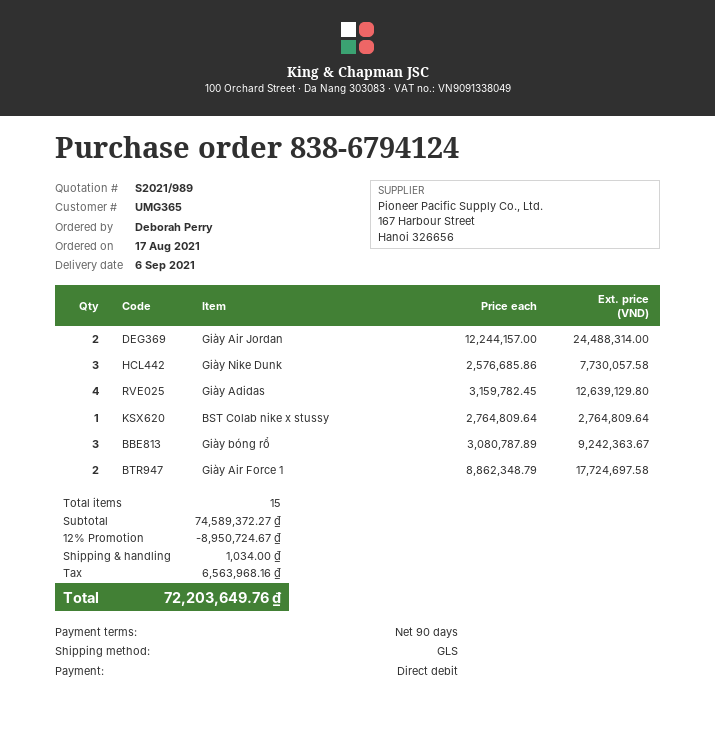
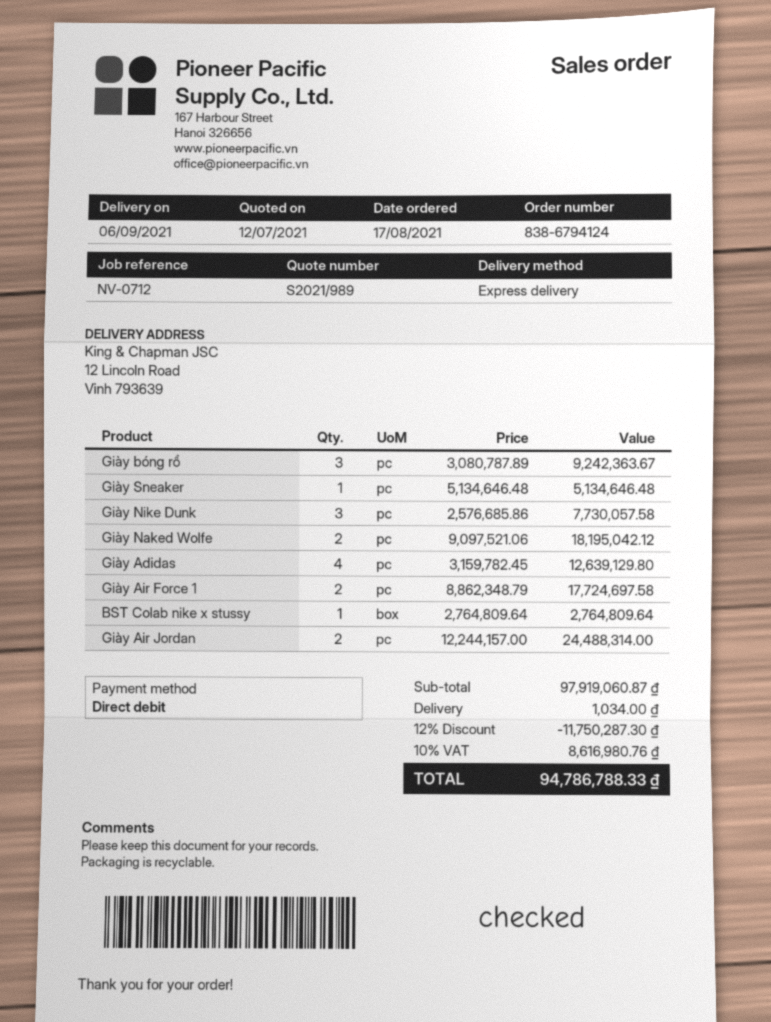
shipping method: GLS -> express
Giày Sneaker: none -> 1 x 5134646.48 = 5134646.48
Giày Naked Wolfe: none -> 2 x 9097521.06 = 18195042.12
subtotal: 74589372.27 -> 97919060.87
discount: 12% = 8950724.67 -> 12% = 11750287.30
tax: 6563968.16 -> 8616980.76
total: 72203649.76 -> 94786788.33

